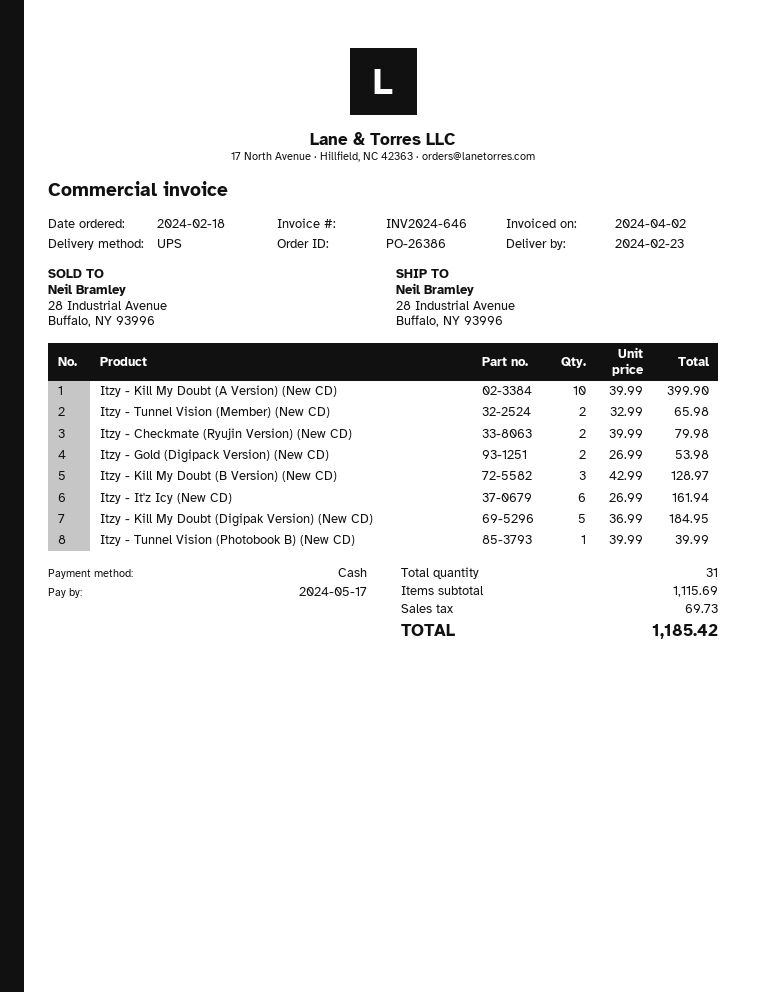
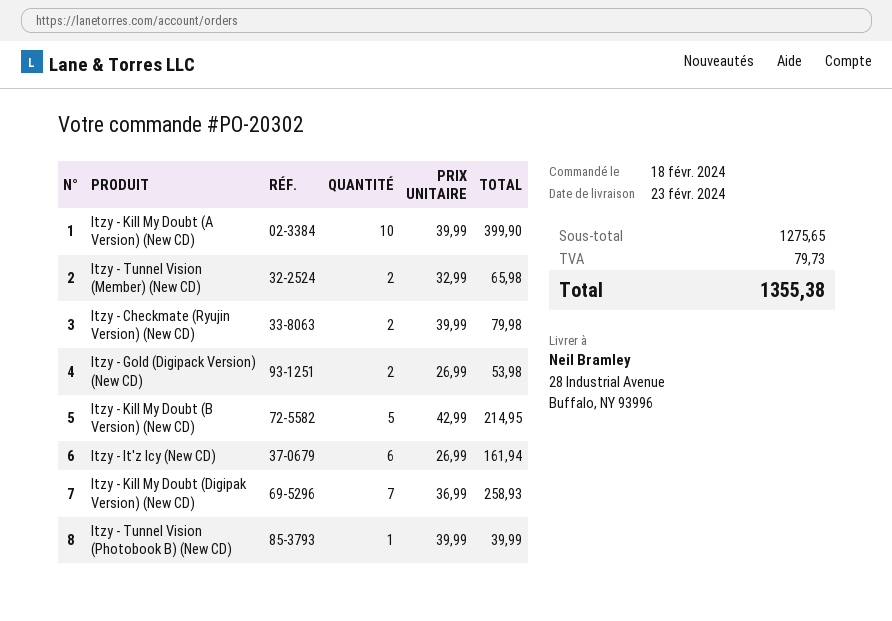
order number: PO-26386 -> PO-20302
Itzy - Kill My Doubt (B Version) (New CD): 3 x 42.99 = 128.97 -> 5 x 42.99 = 214.95
Itzy - Kill My Doubt (Digipak Version) (New CD): 5 x 36.99 = 184.95 -> 7 x 36.99 = 258.93
subtotal: 1115.69 -> 1275.65
tax: 69.73 -> 79.73
total: 1185.42 -> 1355.38

